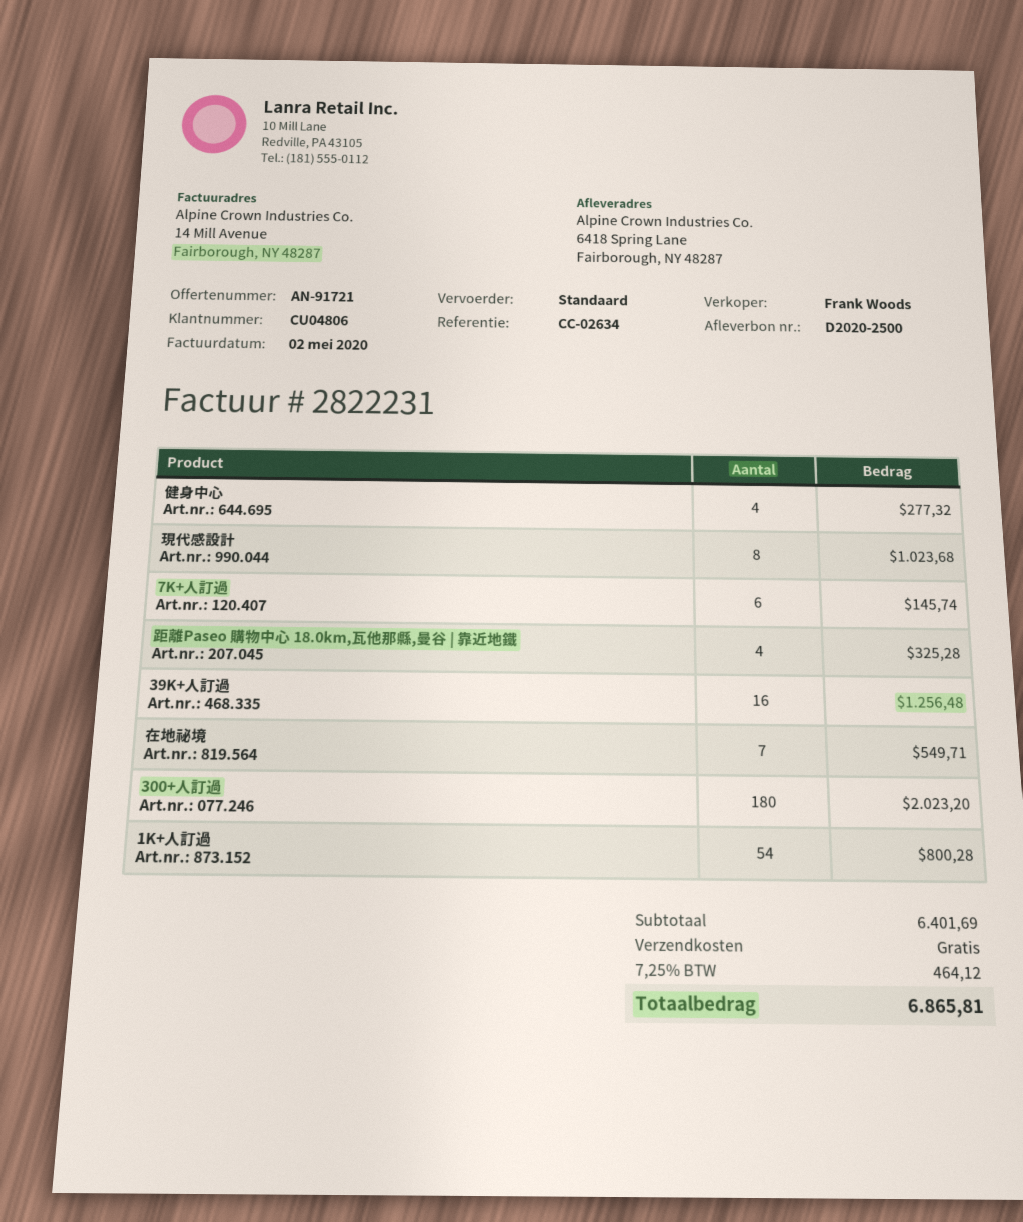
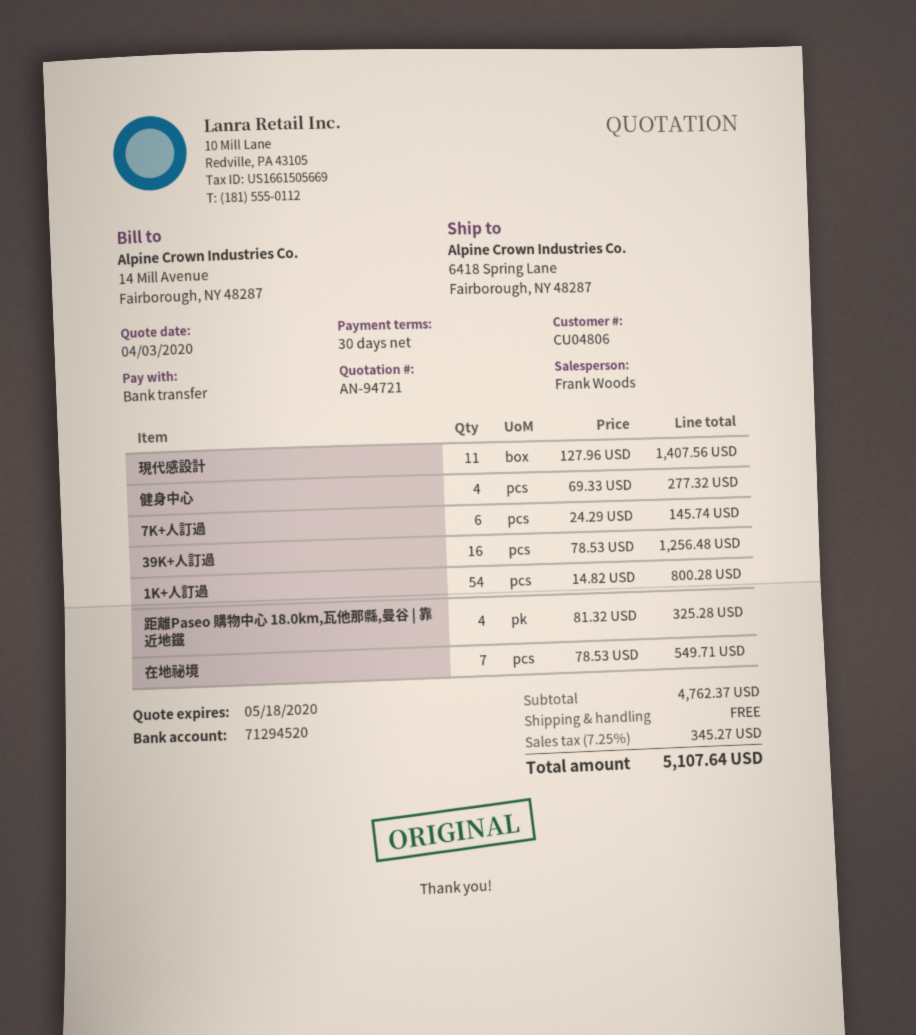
quote number: AN-91721 -> AN-94721
現代感設計: 8 for 1023.68 -> 11 for 1407.56
300+人訂過: 180 for 2023.20 -> none
subtotal: 6401.69 -> 4762.37
tax: 7.25% = 464.12 -> 7.25% = 345.27
total: 6865.81 -> 5107.64

